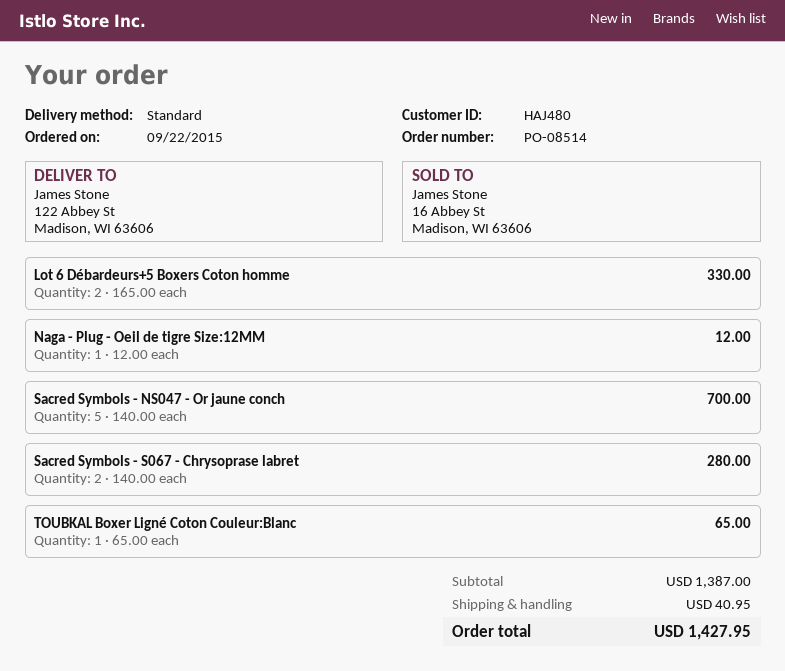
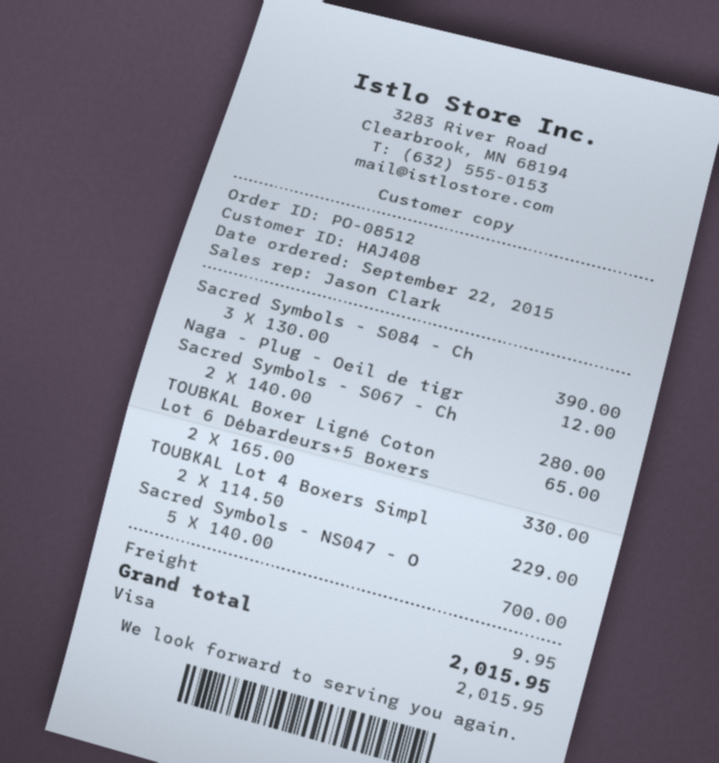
order number: PO-08514 -> PO-08512
customer number: HAJ480 -> HAJ408
Sacred Symbols - S084 - Ch: none -> 3 x 130.00 = 390.00
TOUBKAL Lot 4 Boxers Simpl: none -> 2 x 114.50 = 229.00
shipping: 40.95 -> 9.95
total: 1427.95 -> 2015.95

